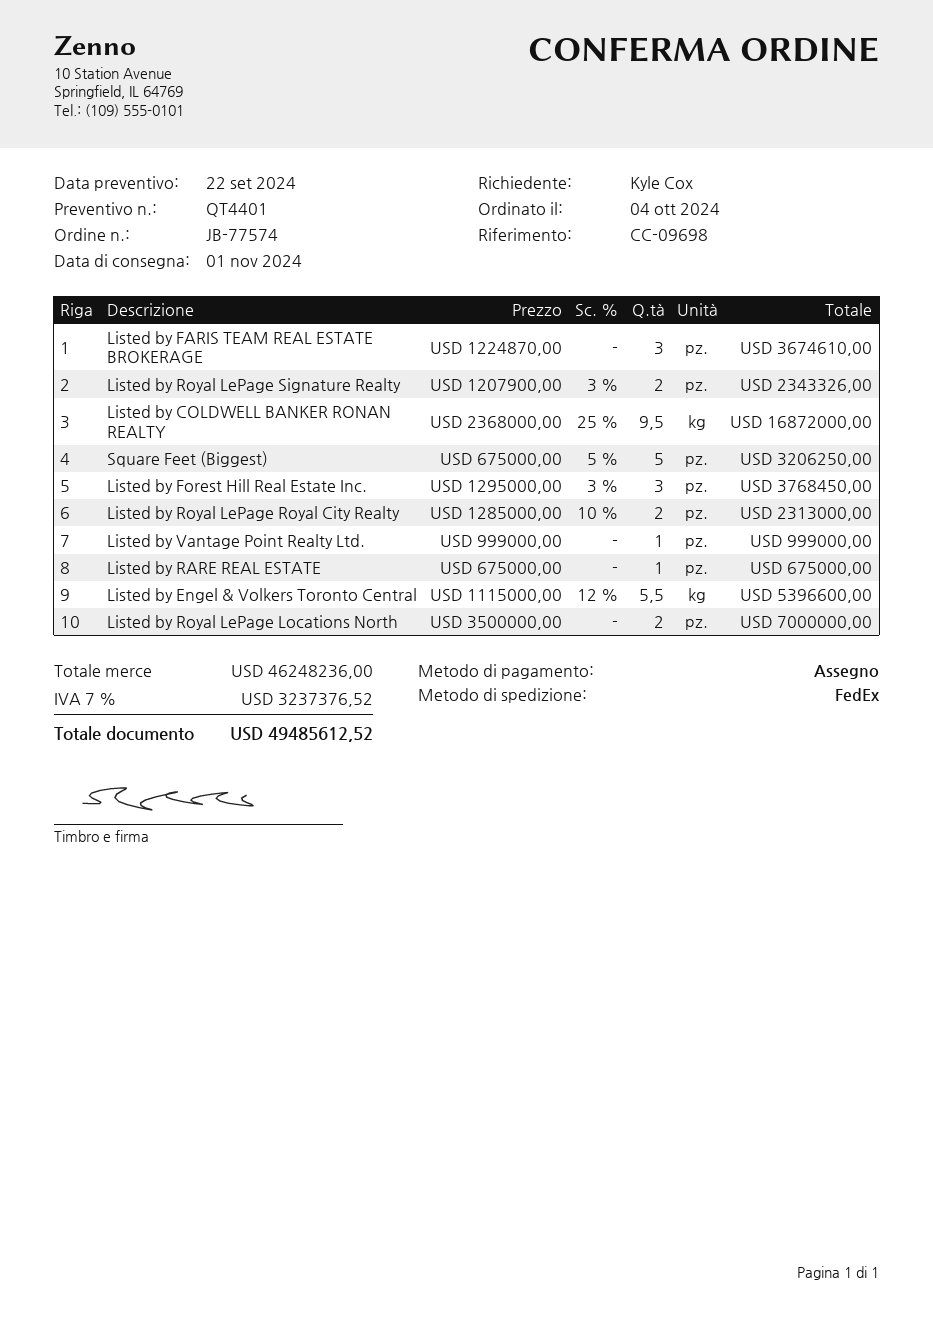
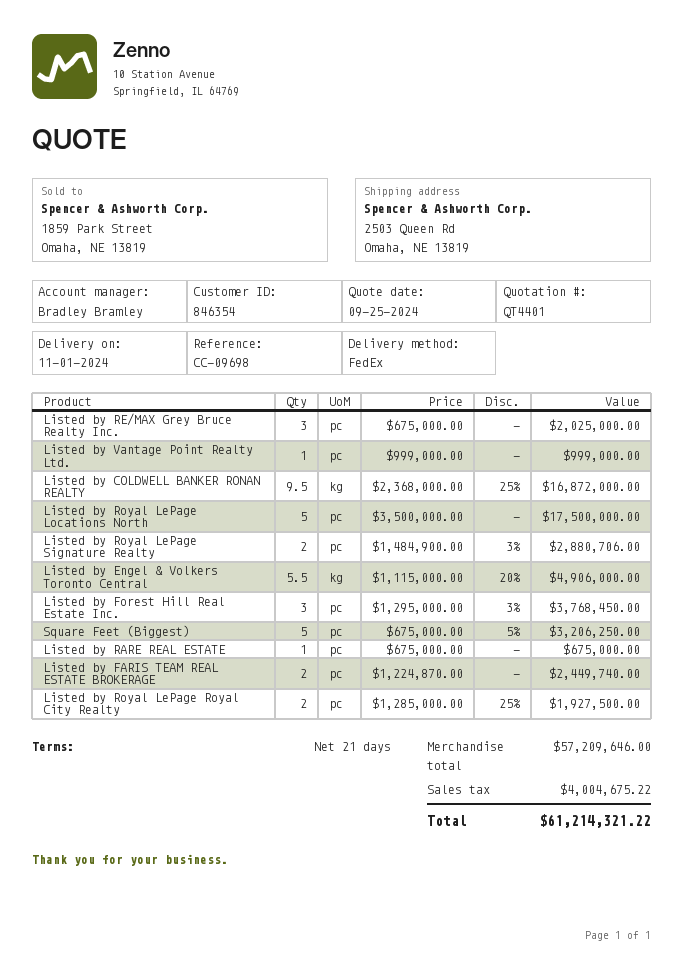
quote date: 2024-09-22 -> 2024-09-25
Listed by FARIS TEAM REAL ESTATE BROKERAGE: 3 x 1224870.00 = 3674610.00 -> 2 x 1224870.00 = 2449740.00
Listed by Royal LePage Signature Realty: 2 x 1207900.00 - 3% = 2343326.00 -> 2 x 1484900.00 - 3% = 2880706.00
Listed by Royal LePage Royal City Realty: 2 x 1285000.00 - 10% = 2313000.00 -> 2 x 1285000.00 - 25% = 1927500.00
Listed by Engel & Volkers Toronto Central: 5.5 x 1115000.00 - 12% = 5396600.00 -> 5.5 x 1115000.00 - 20% = 4906000.00
Listed by Royal LePage Locations North: 2 x 3500000.00 = 7000000.00 -> 5 x 3500000.00 = 17500000.00
Listed by RE/MAX Grey Bruce Realty Inc.: none -> 3 x 675000.00 = 2025000.00
subtotal: 46248236.00 -> 57209646.00
tax: 3237376.52 -> 4004675.22
total: 49485612.52 -> 61214321.22

